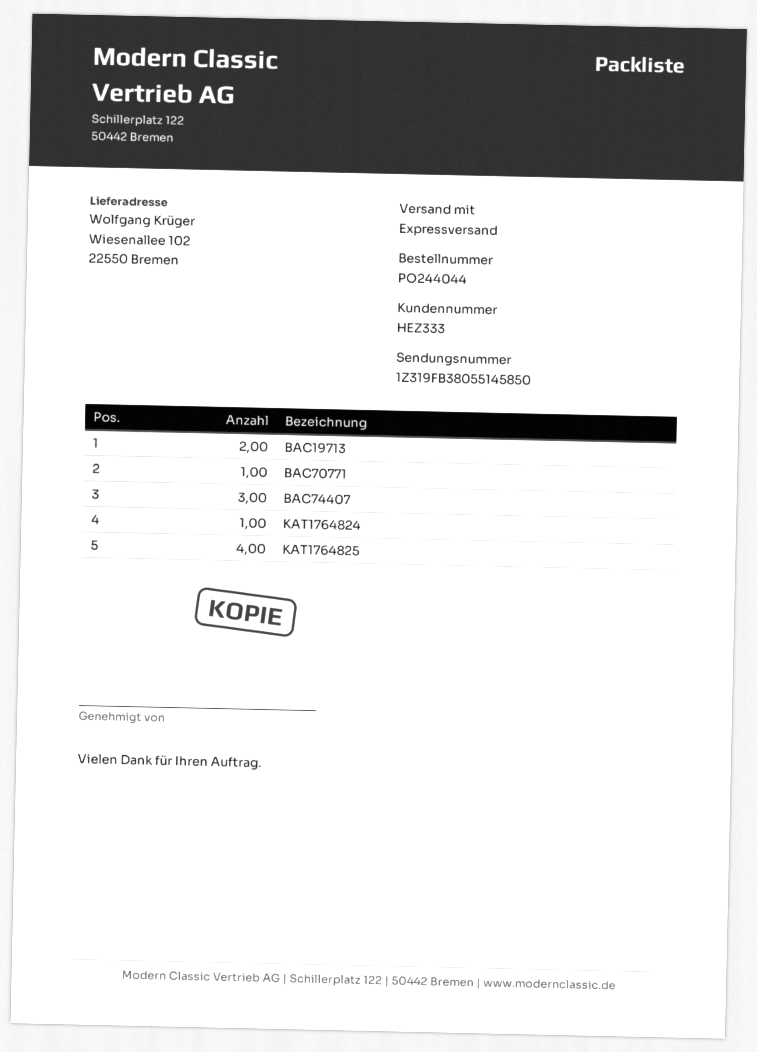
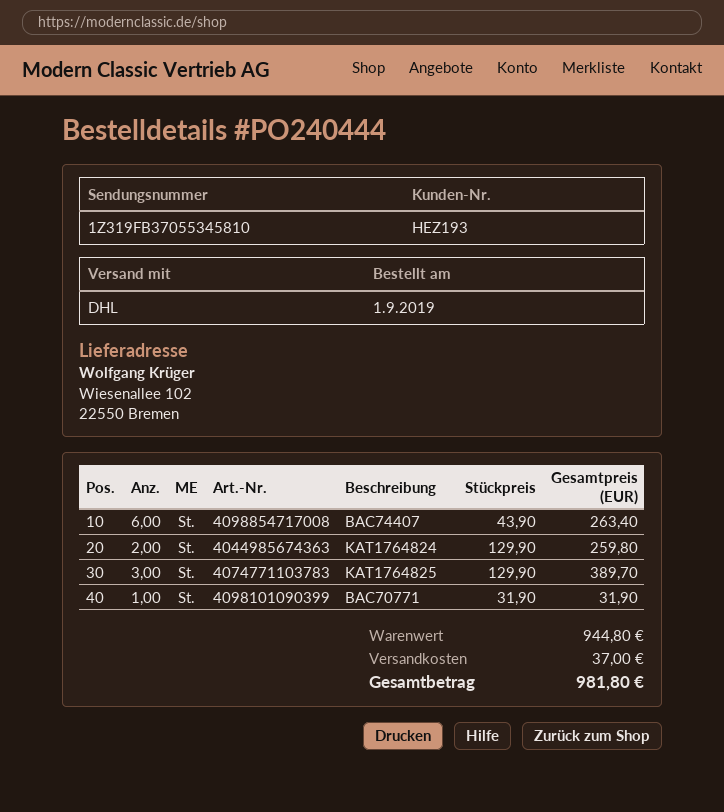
order number: PO244044 -> PO240444
customer number: HEZ333 -> HEZ193
shipping method: express -> DHL
tracking number: 1Z319FB38055145850 -> 1Z319FB37055345810
BAC19713: 2 -> none
BAC74407: 3 -> 6
KAT1764824: 1 -> 2
KAT1764825: 4 -> 3

